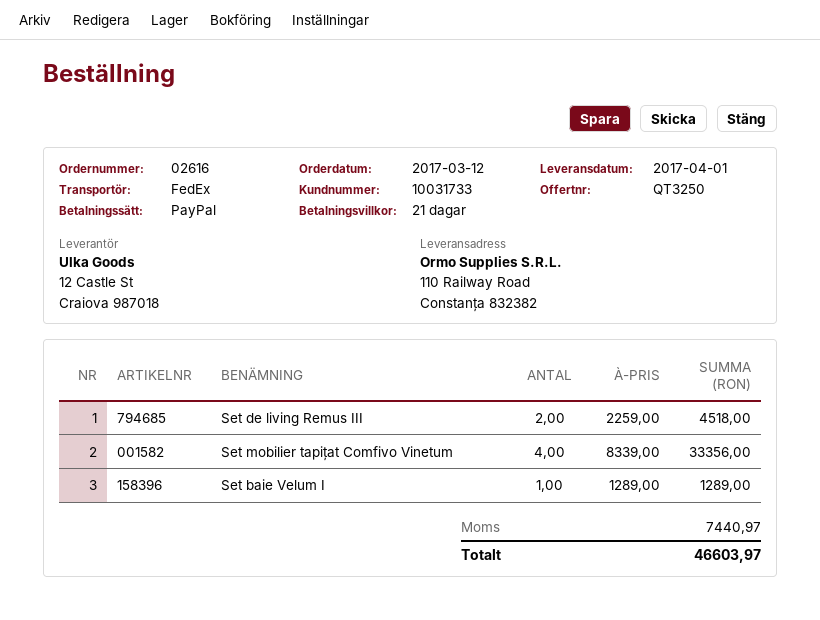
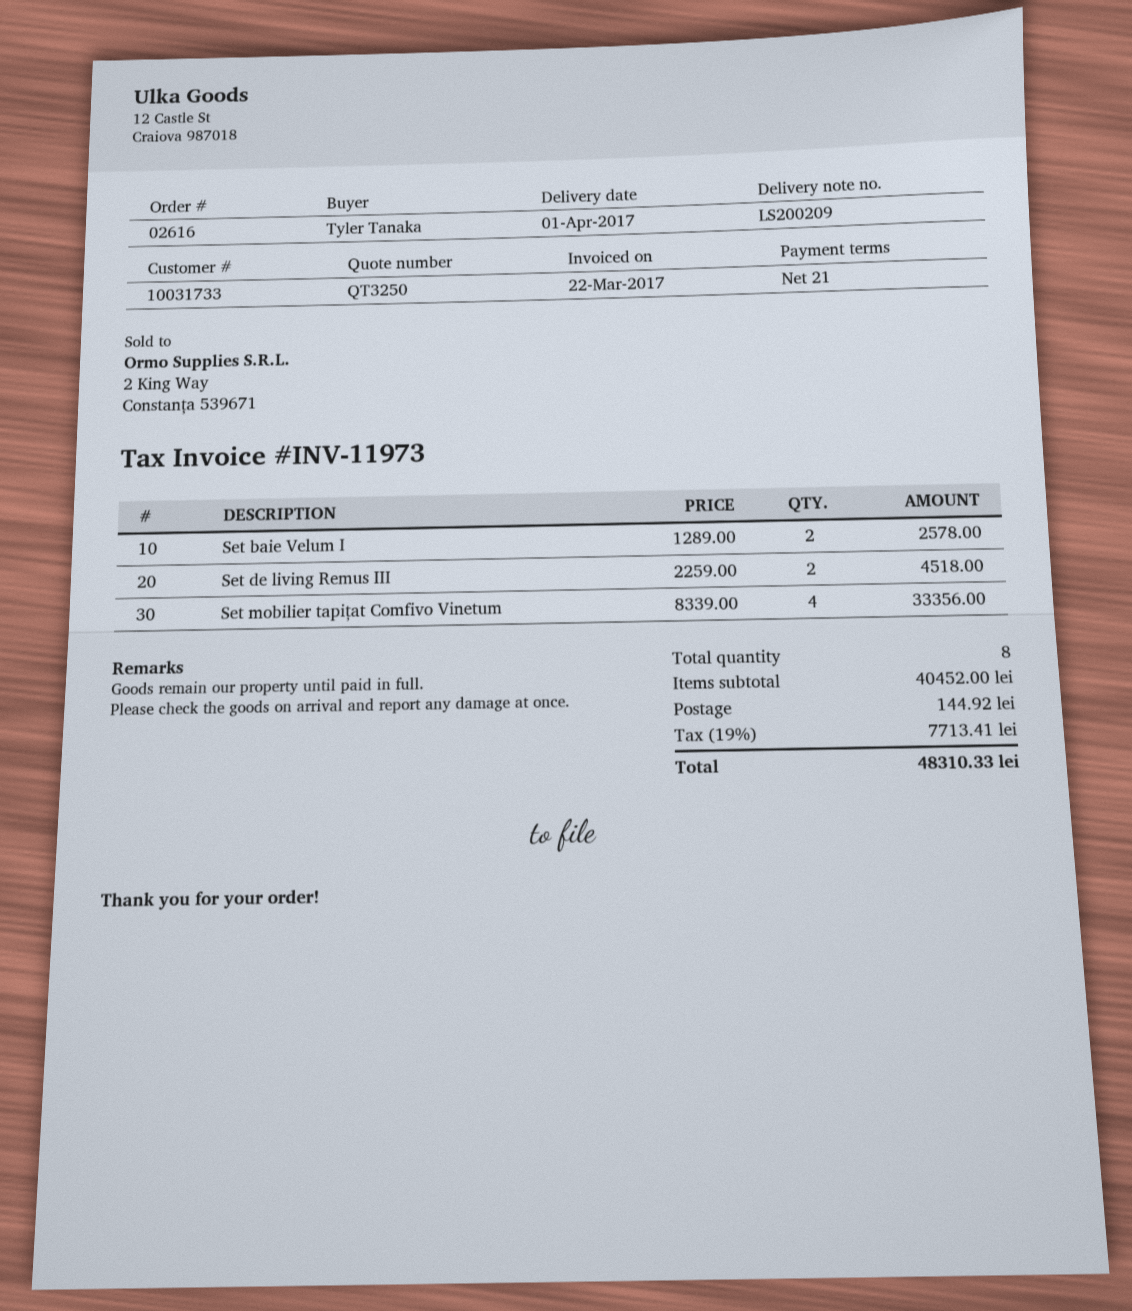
Set baie Velum I: 1 x 1289.00 = 1289.00 -> 2 x 1289.00 = 2578.00
shipping: none -> 144.92
tax: 7440.97 -> 7713.41
total: 46603.97 -> 48310.33

